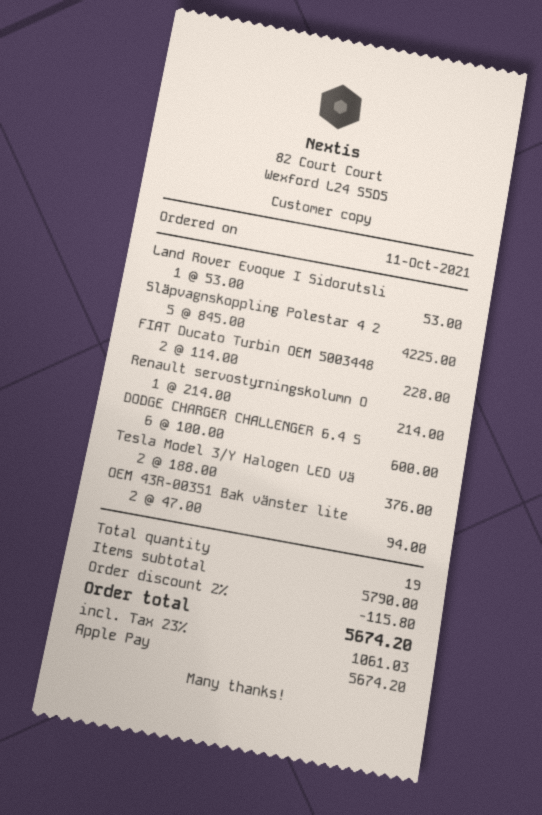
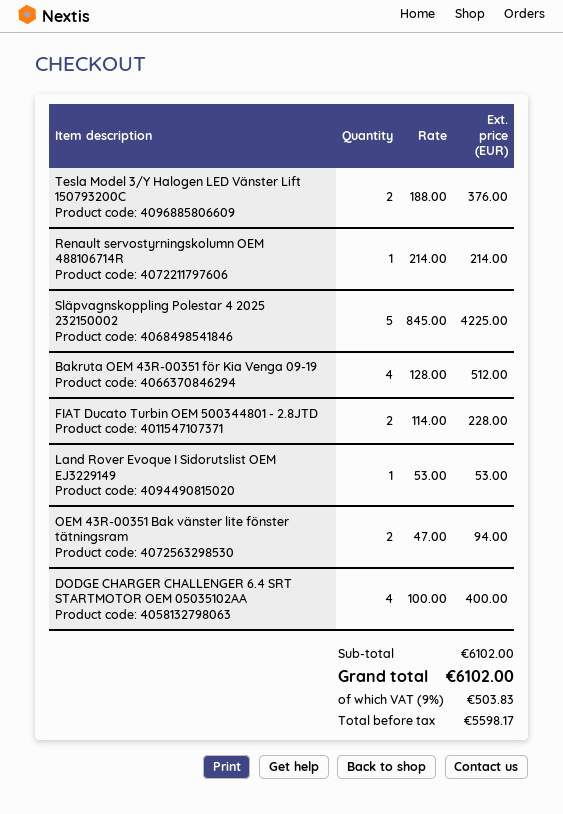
DODGE CHARGER CHALLENGER 6.4 S: 6 x 100.00 = 600.00 -> 4 x 100.00 = 400.00
Bakruta OEM 43R-00351 för Kia Venga 09-19: none -> 4 x 128.00 = 512.00
subtotal: 5790.00 -> 6102.00
discount: 2% = 115.80 -> none
tax: 23% = 1061.03 -> 9% = 503.83
total: 5674.20 -> 6102.00

